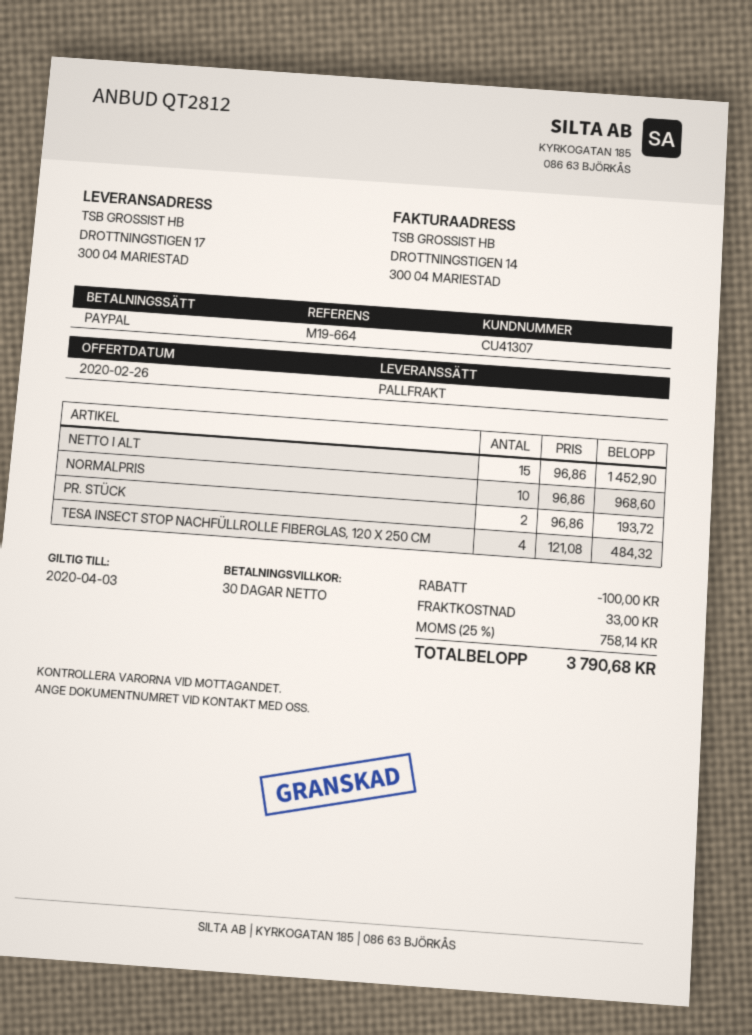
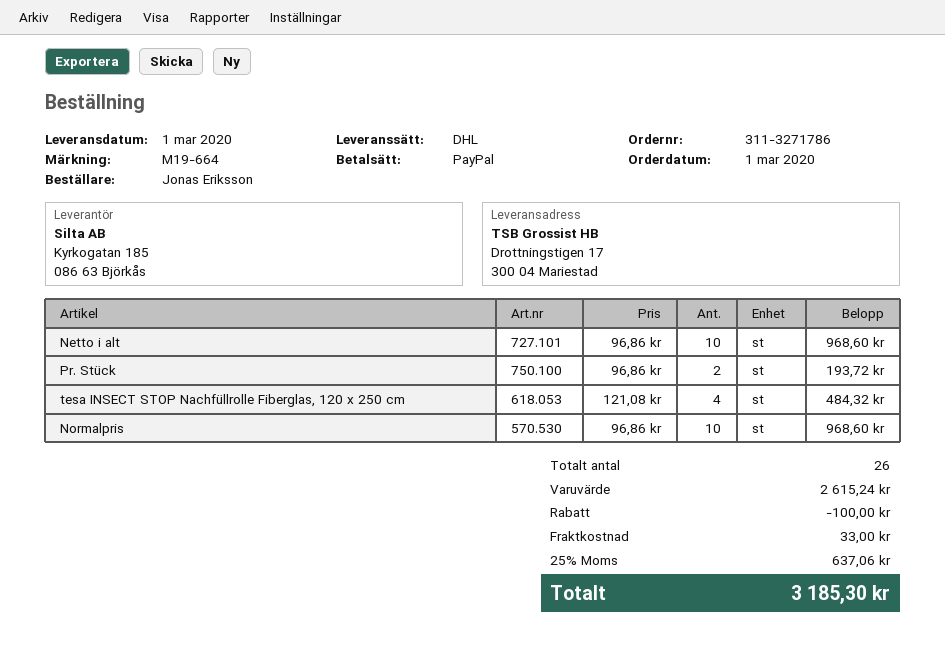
shipping method: pallet freight -> DHL
NETTO I ALT: 15 x 96.86 = 1452.90 -> 10 x 96.86 = 968.60
tax: 25% = 758.14 -> 25% = 637.06
total: 3790.68 -> 3185.30

